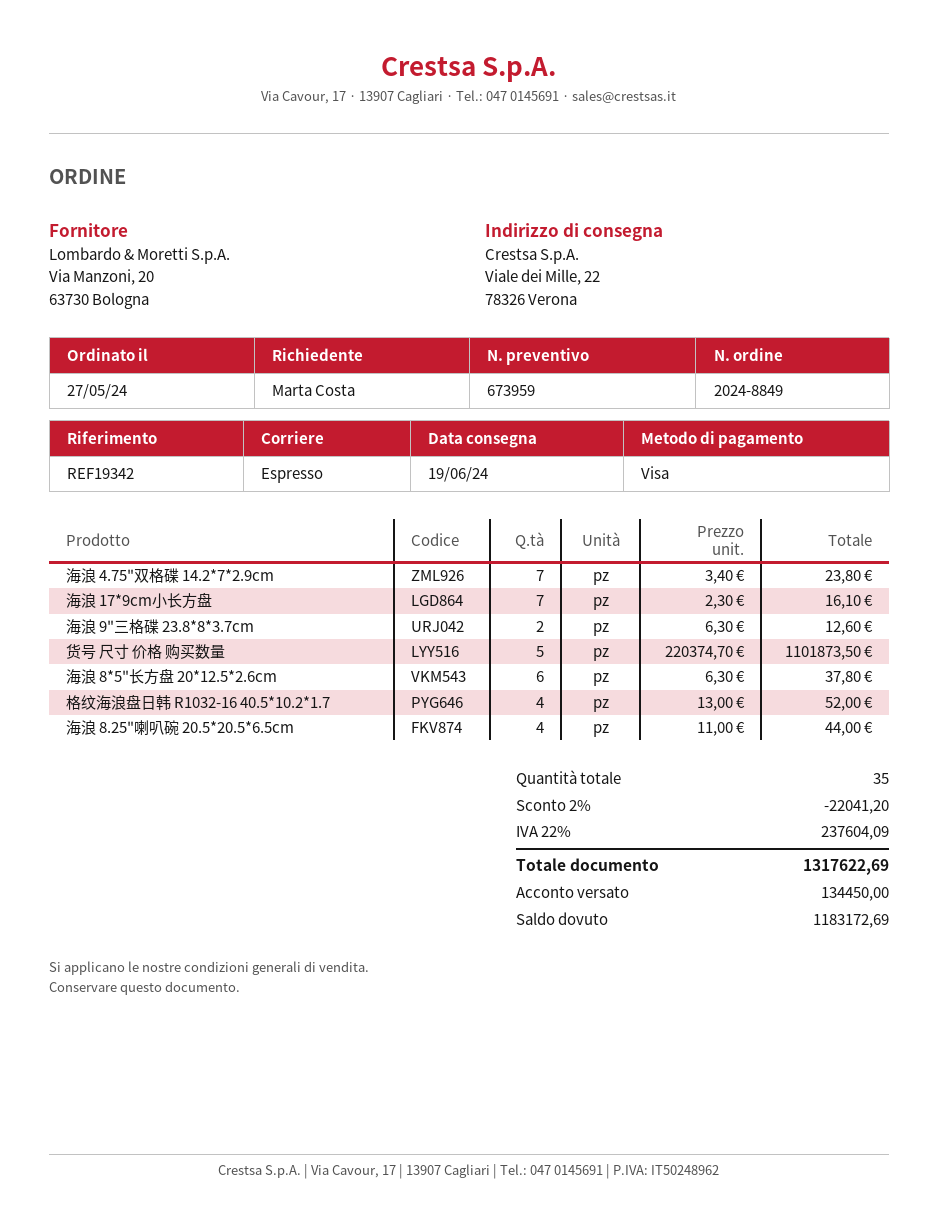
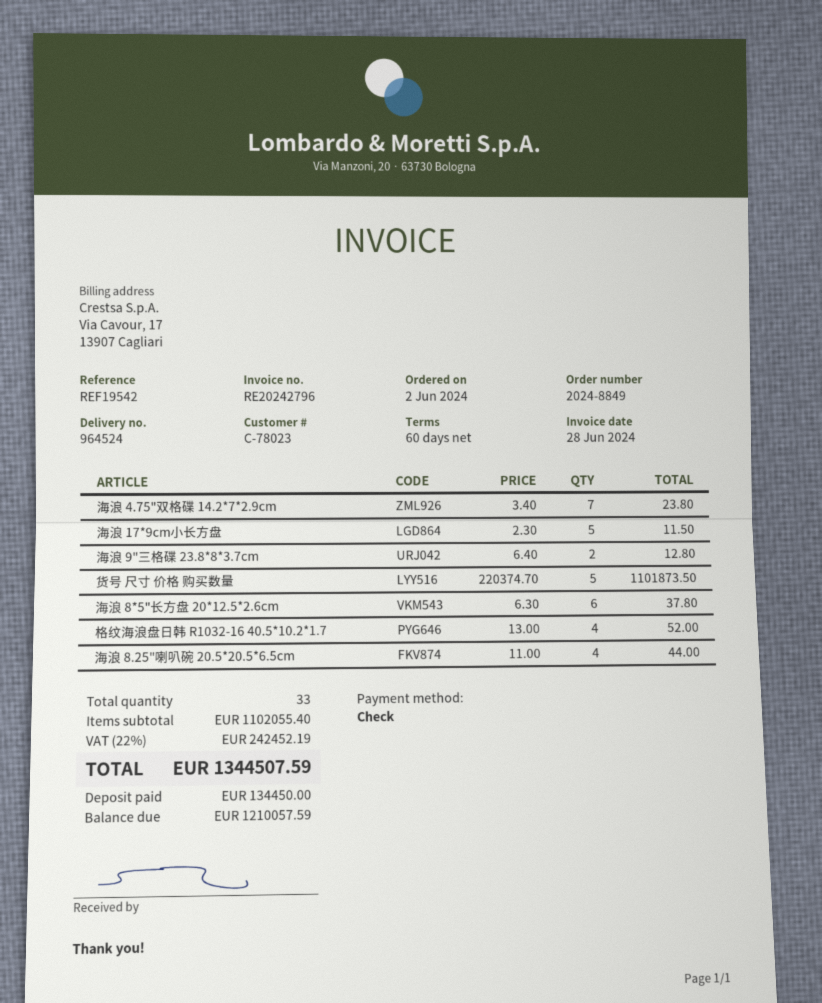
order date: 2024-05-27 -> 2024-06-02
reference: REF19342 -> REF19542
payment method: Visa -> cheque
海浪 17*9cm小长方盘: 7 x 2.30 = 16.10 -> 5 x 2.30 = 11.50
海浪 9"三格碟 23.8*8*3.7cm: 2 x 6.30 = 12.60 -> 2 x 6.40 = 12.80
total quantity: 35 -> 33
discount: 2% = 22041.20 -> none
tax: 22% = 237604.09 -> 22% = 242452.19
total: 1317622.69 -> 1344507.59
balance: 1183172.69 -> 1210057.59

